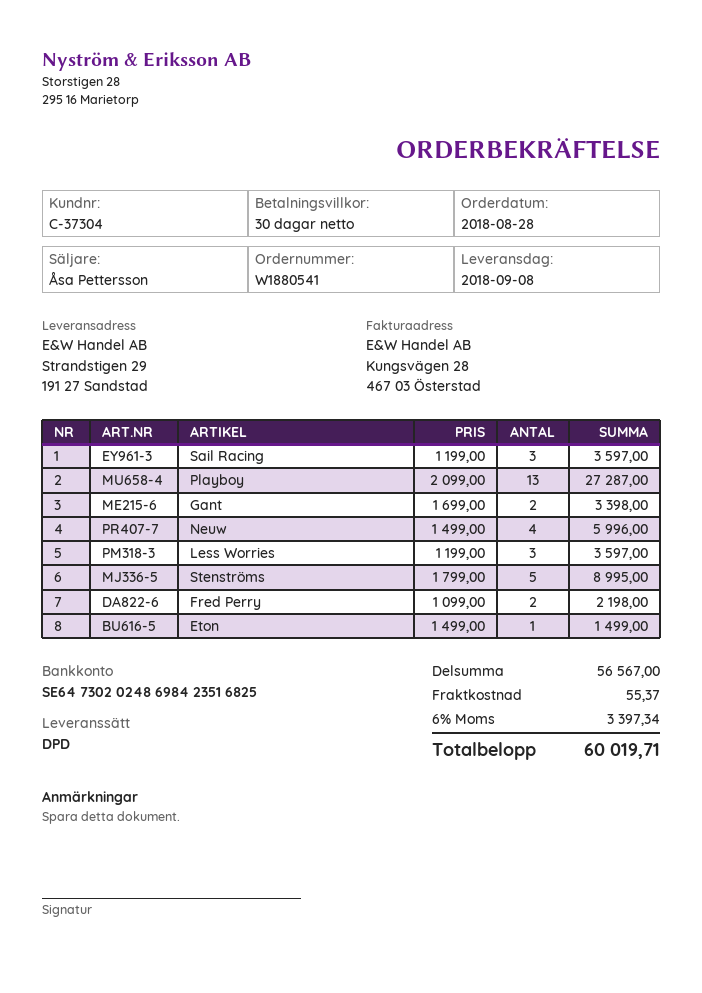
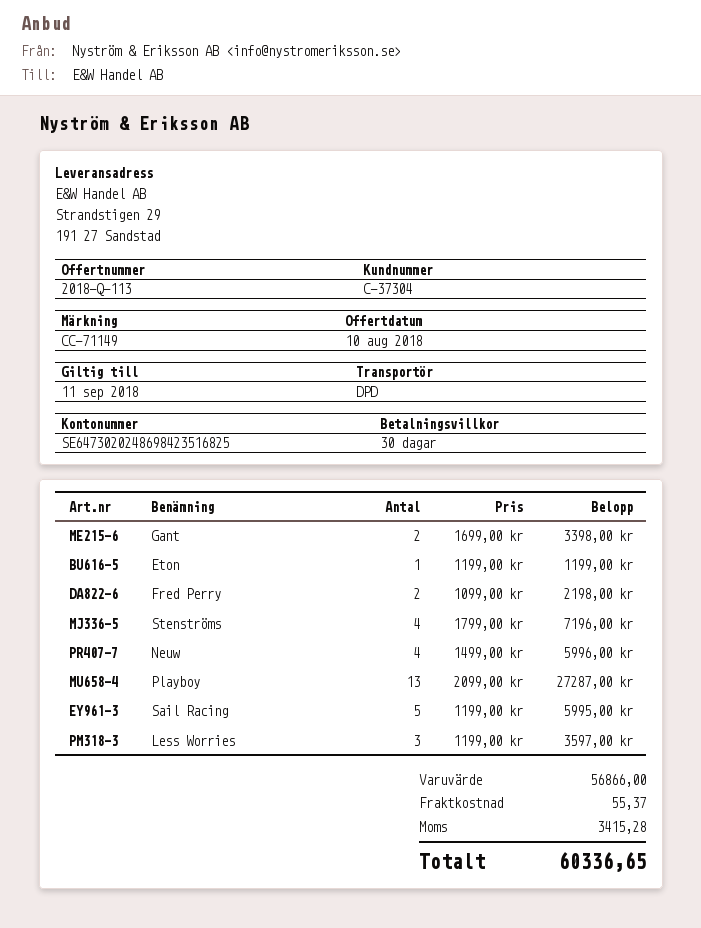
Sail Racing: 3 x 1199.00 = 3597.00 -> 5 x 1199.00 = 5995.00
Stenströms: 5 x 1799.00 = 8995.00 -> 4 x 1799.00 = 7196.00
Eton: 1 x 1499.00 = 1499.00 -> 1 x 1199.00 = 1199.00
subtotal: 56567.00 -> 56866.00
tax: 3397.34 -> 3415.28
total: 60019.71 -> 60336.65

